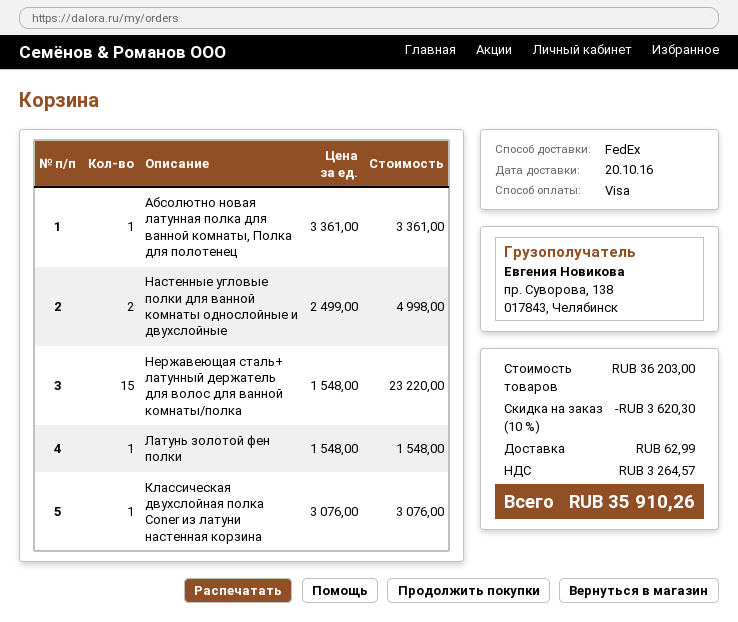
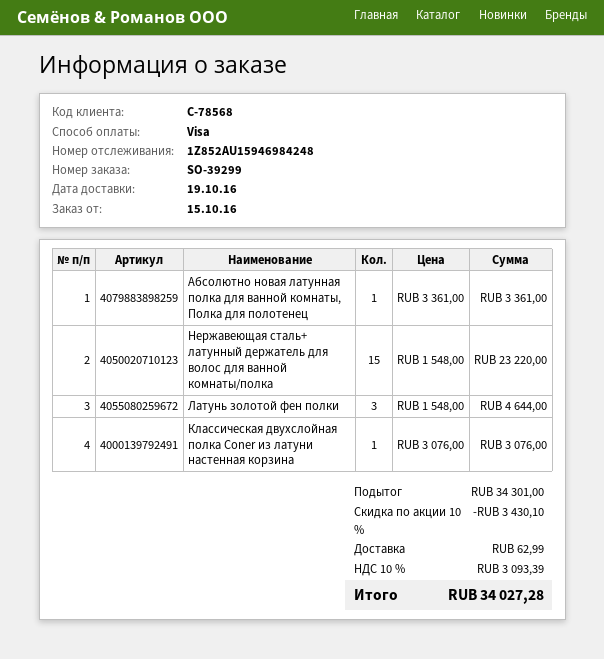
delivery date: 2016-10-20 -> 2016-10-19
Настенные угловые полки для ванной комнаты однослойные и двухслойные: 2 x 2499.00 = 4998.00 -> none
Латунь золотой фен полки: 1 x 1548.00 = 1548.00 -> 3 x 1548.00 = 4644.00
subtotal: 36203.00 -> 34301.00
discount: 10% = 3620.30 -> 10% = 3430.10
tax: 3264.57 -> 3093.39
total: 35910.26 -> 34027.28

